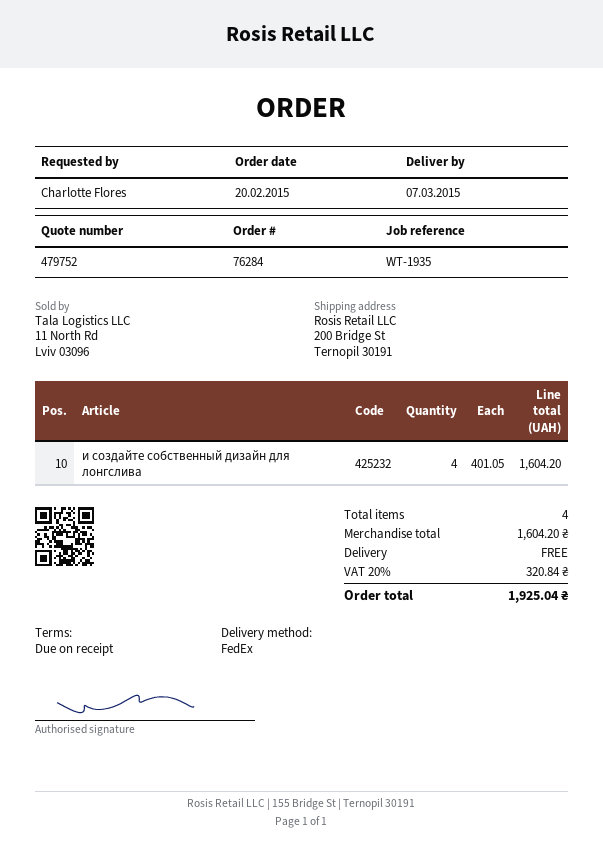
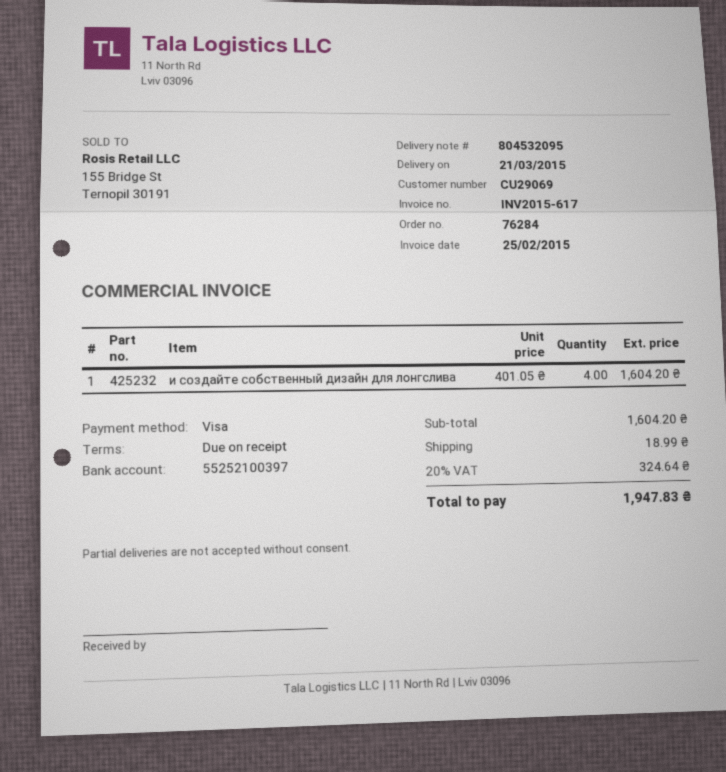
delivery date: 2015-03-07 -> 2015-03-21
shipping: 0.00 -> 18.99
tax: 20% = 320.84 -> 20% = 324.64
total: 1925.04 -> 1947.83

